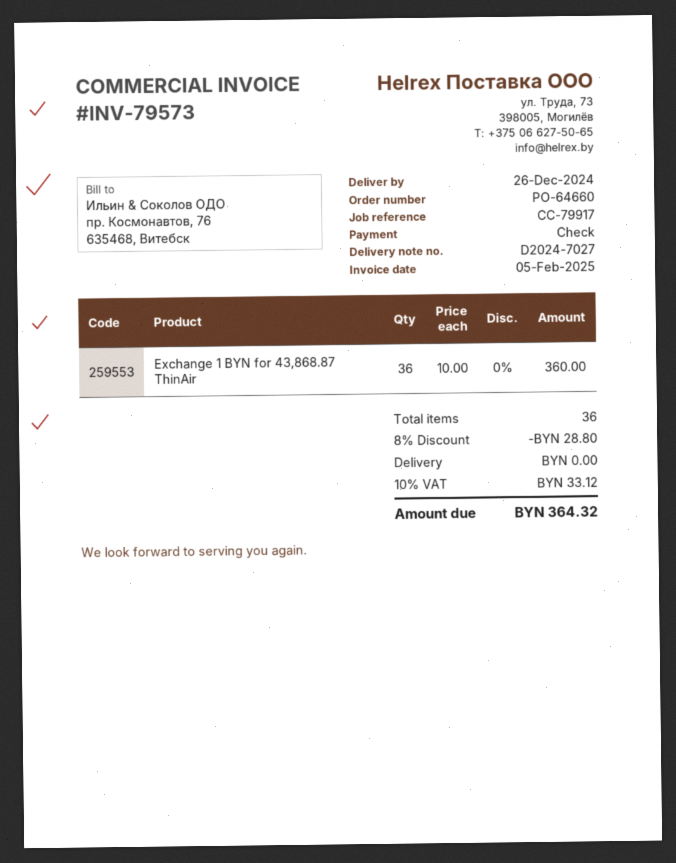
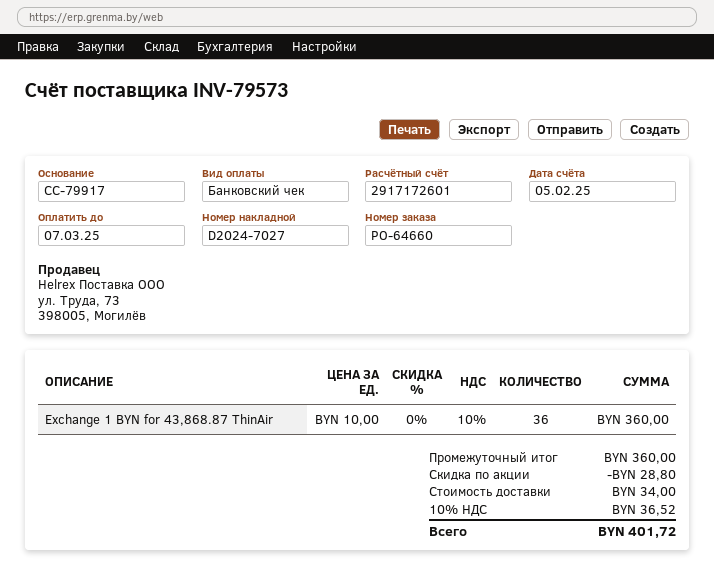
shipping: 0.00 -> 34.00
tax: 10% = 33.12 -> 10% = 36.52
total: 364.32 -> 401.72

